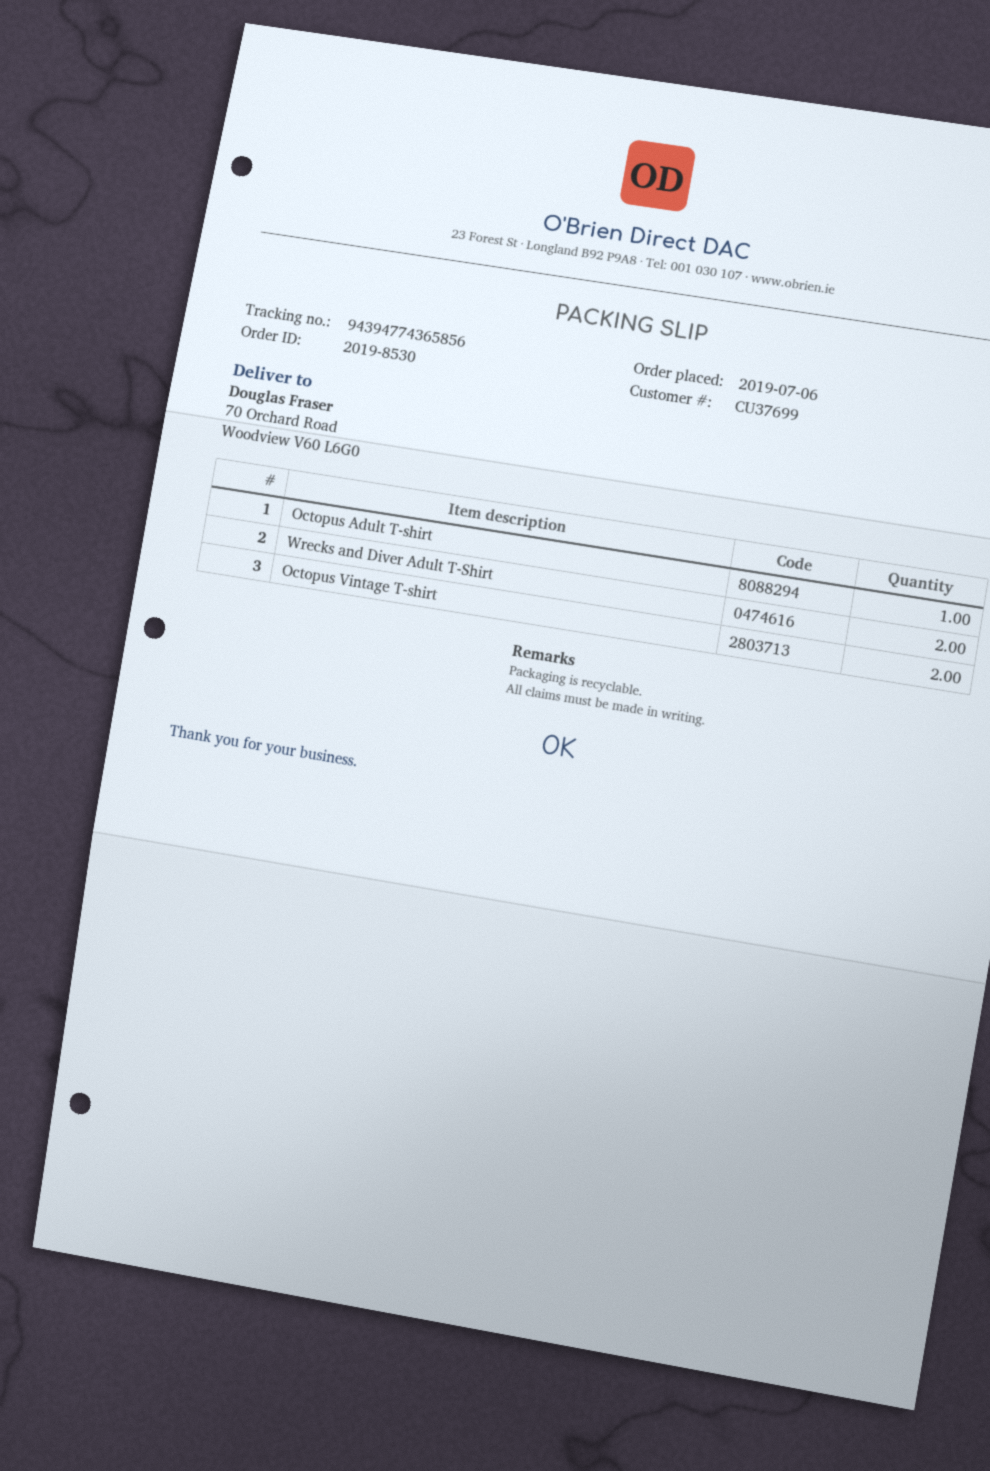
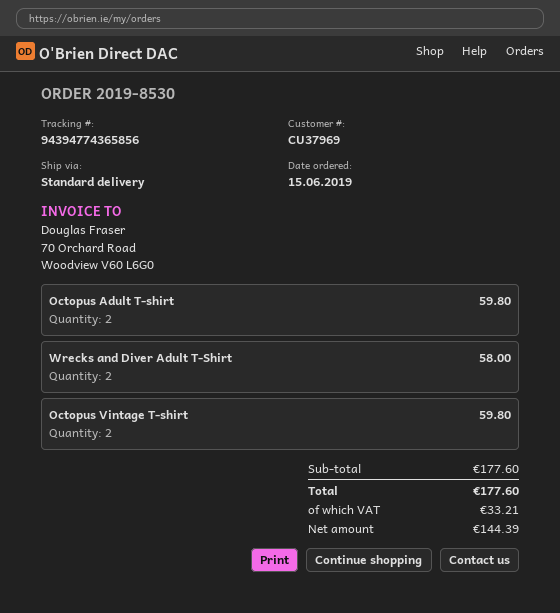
order date: 2019-07-06 -> 2019-06-15
customer number: CU37699 -> CU37969
Octopus Adult T-shirt: 1 -> 2

